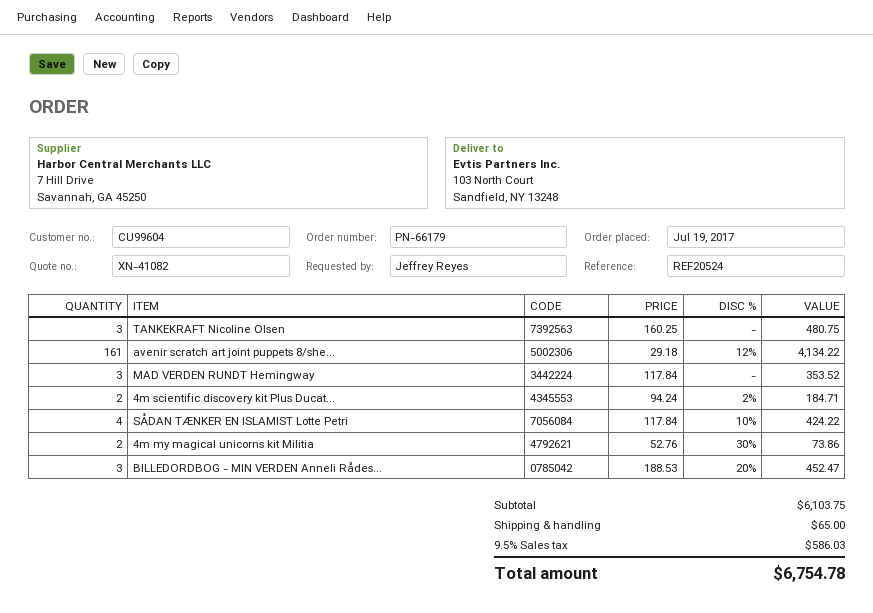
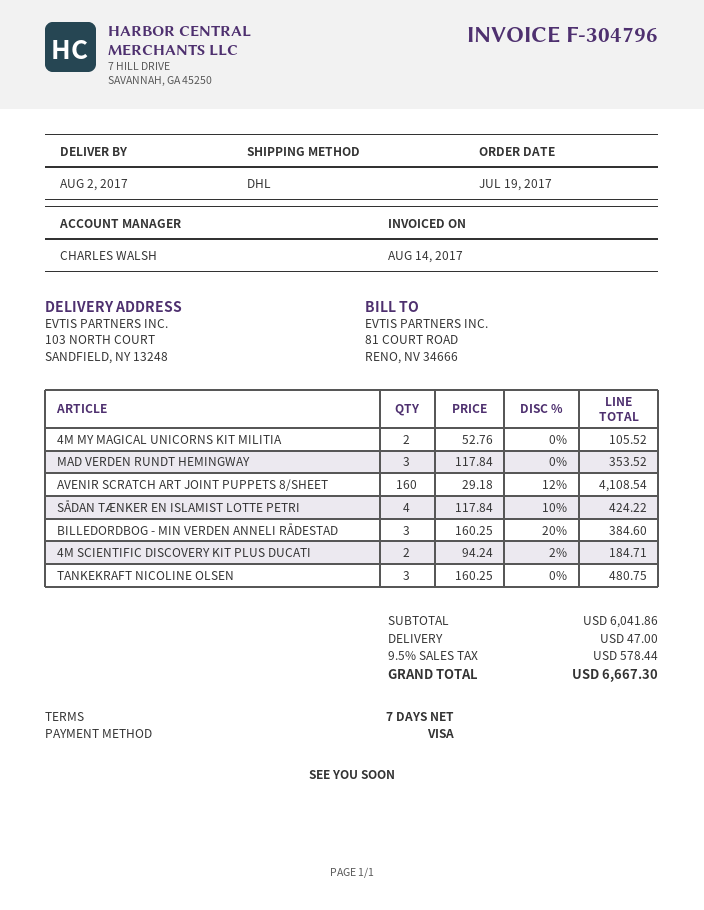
avenir scratch art joint puppets 8/she...: 161 x 29.18 - 12% = 4134.22 -> 160 x 29.18 - 12% = 4108.54
4m my magical unicorns kit Militia: 2 x 52.76 - 30% = 73.86 -> 2 x 52.76 = 105.52
BILLEDORDBOG - MIN VERDEN Anneli Rådes...: 3 x 188.53 - 20% = 452.47 -> 3 x 160.25 - 20% = 384.60
subtotal: 6103.75 -> 6041.86
shipping: 65.00 -> 47.00
tax: 9.5% = 586.03 -> 9.5% = 578.44
total: 6754.78 -> 6667.30

